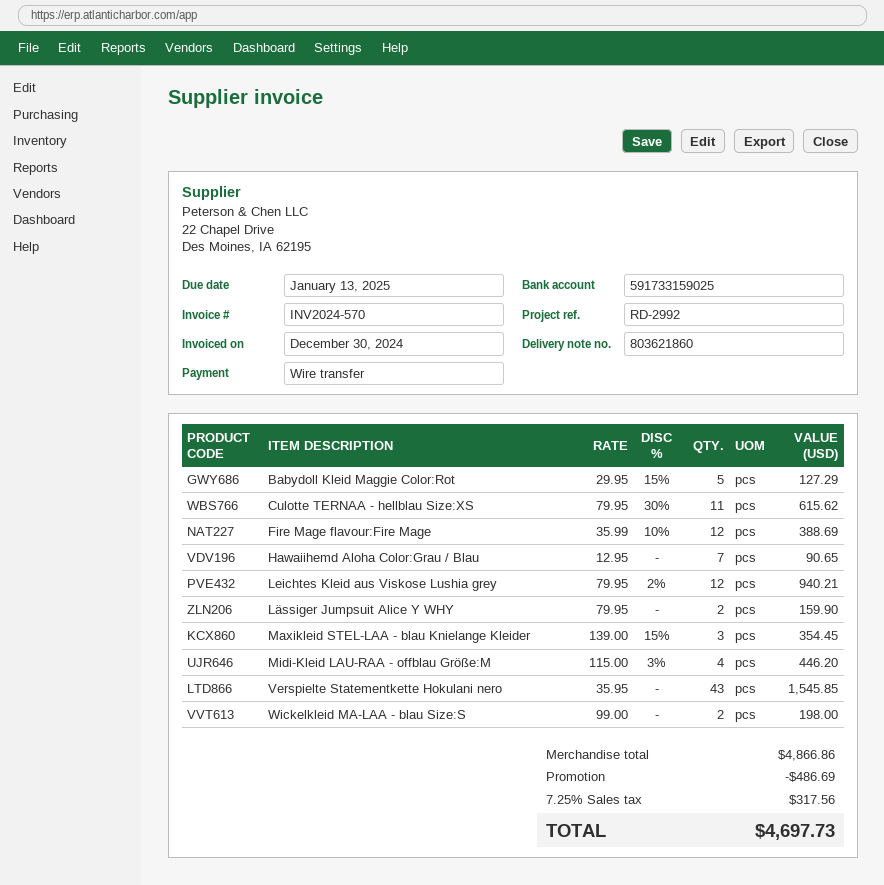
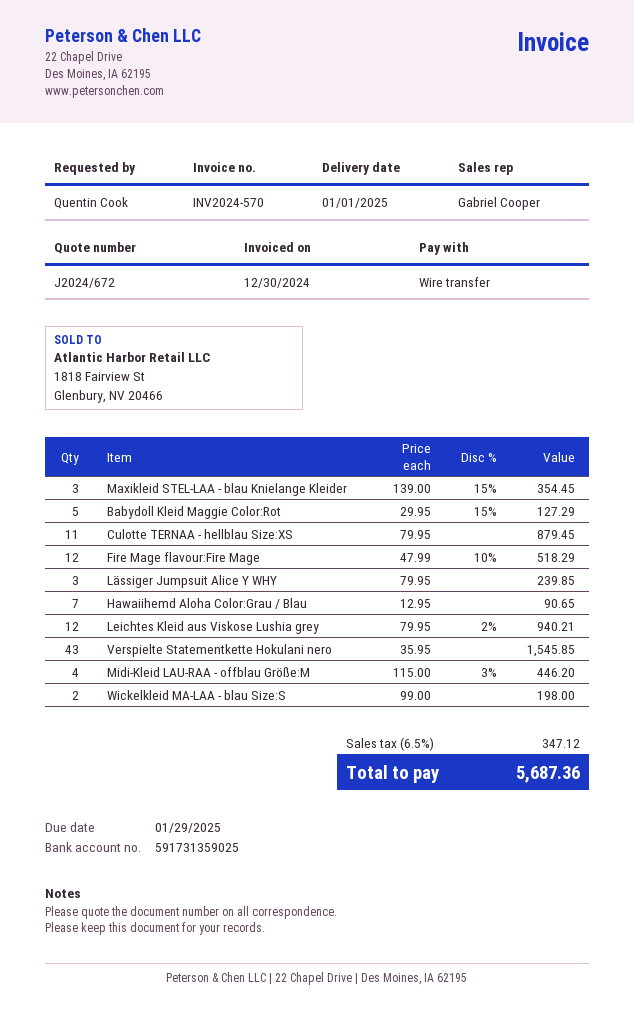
due date: 2025-01-13 -> 2025-01-29
bank account: 591733159025 -> 591731359025
Culotte TERNAA - hellblau Size:XS: 11 x 79.95 - 30% = 615.62 -> 11 x 79.95 = 879.45
Fire Mage flavour:Fire Mage: 12 x 35.99 - 10% = 388.69 -> 12 x 47.99 - 10% = 518.29
Lässiger Jumpsuit Alice Y WHY: 2 x 79.95 = 159.90 -> 3 x 79.95 = 239.85
discount: 486.69 -> none
tax: 7.25% = 317.56 -> 6.5% = 347.12
total: 4697.73 -> 5687.36

